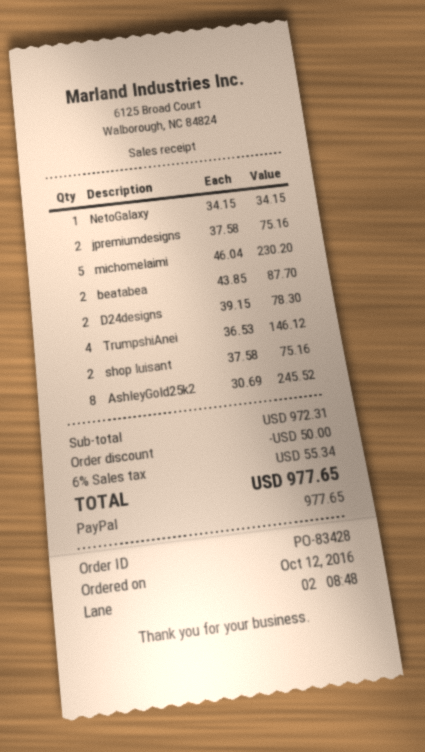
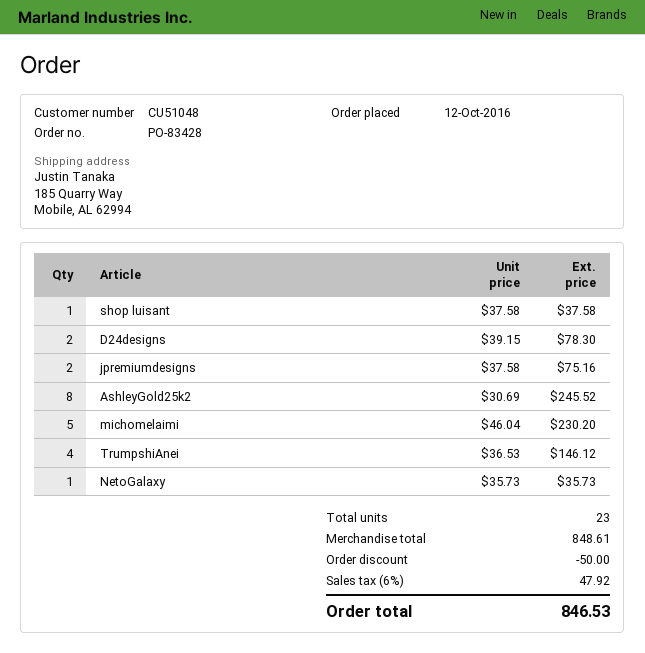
NetoGalaxy: 1 x 34.15 = 34.15 -> 1 x 35.73 = 35.73
beatabea: 2 x 43.85 = 87.70 -> none
shop luisant: 2 x 37.58 = 75.16 -> 1 x 37.58 = 37.58
subtotal: 972.31 -> 848.61
tax: 6% = 55.34 -> 6% = 47.92
total: 977.65 -> 846.53

